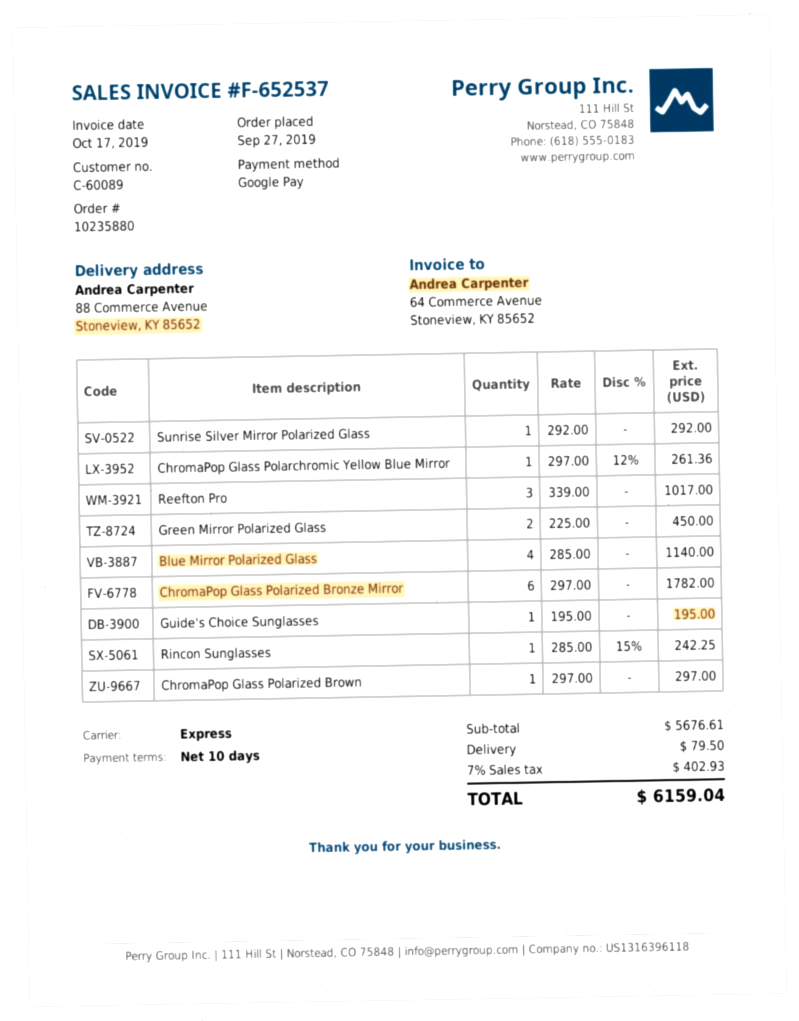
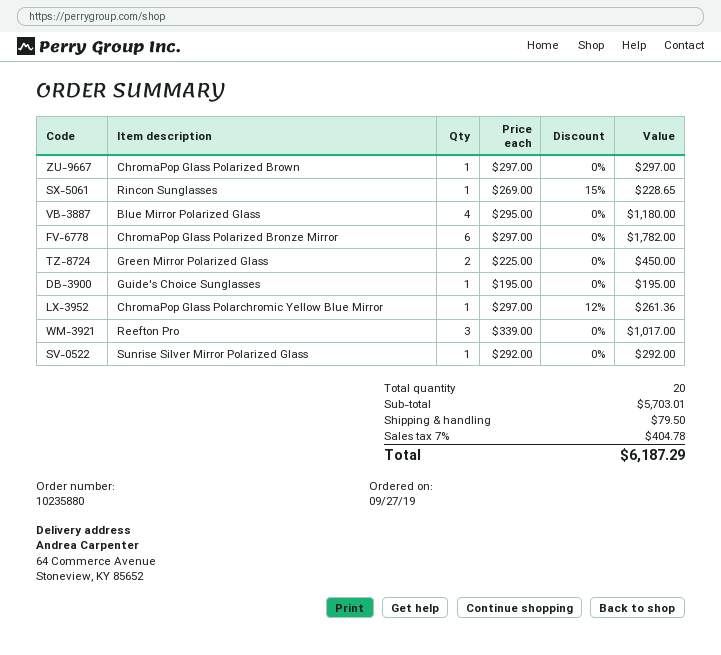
ship to: 88 Commerce Avenue, Stoneview, KY 85652 -> 64 Commerce Avenue, Stoneview, KY 85652
Blue Mirror Polarized Glass: 4 x 285.00 = 1140.00 -> 4 x 295.00 = 1180.00
Rincon Sunglasses: 1 x 285.00 - 15% = 242.25 -> 1 x 269.00 - 15% = 228.65
subtotal: 5676.61 -> 5703.01
tax: 7% = 402.93 -> 7% = 404.78
total: 6159.04 -> 6187.29

